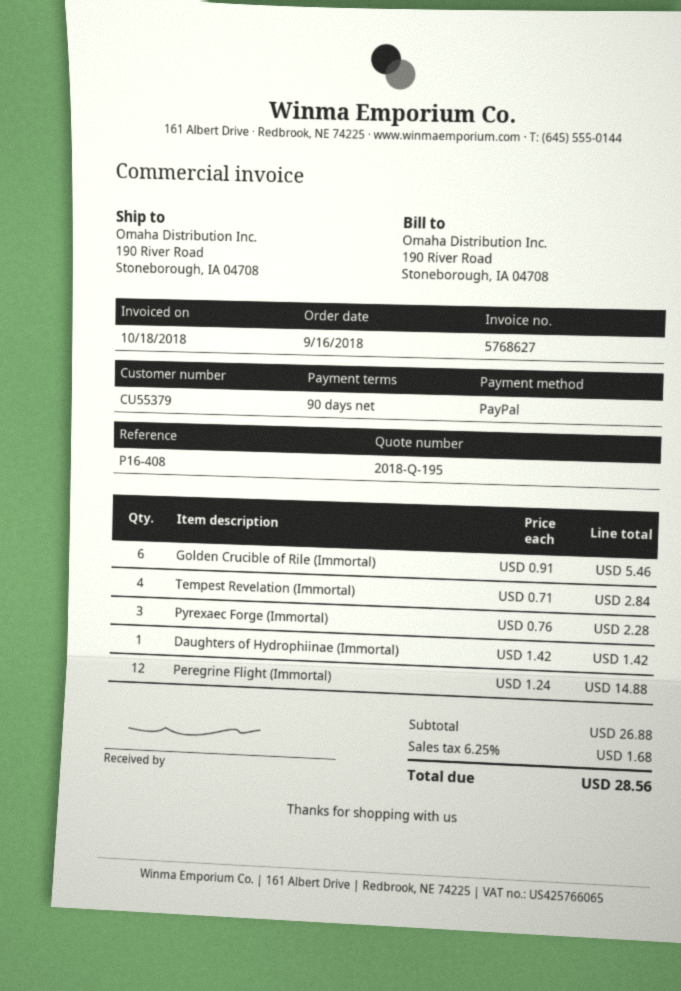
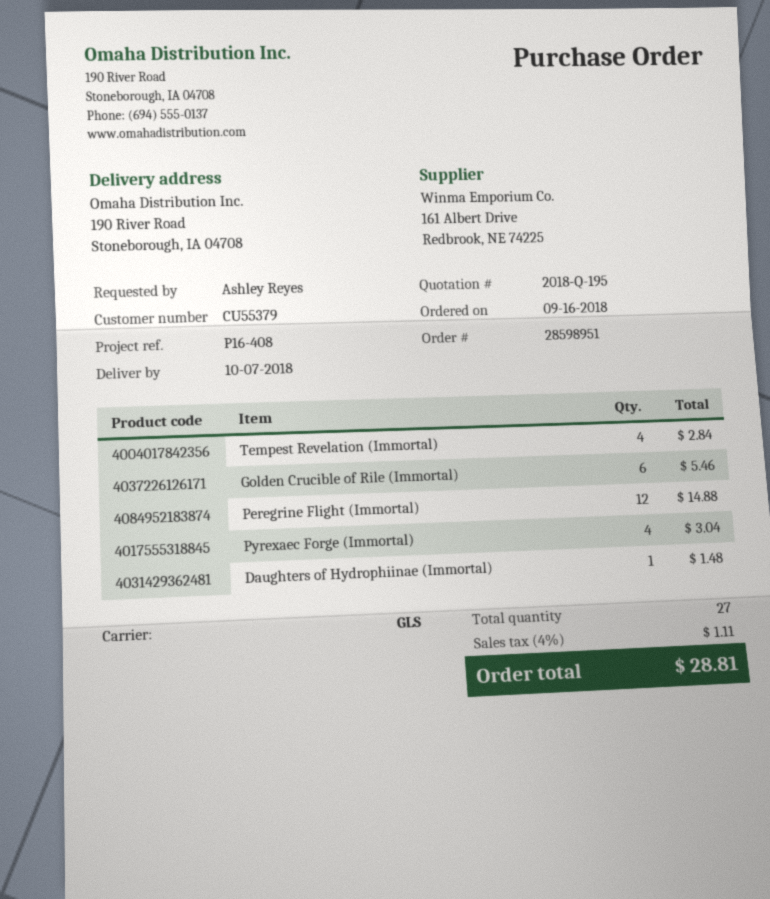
Pyrexaec Forge (Immortal): 3 for 2.28 -> 4 for 3.04
Daughters of Hydrophiinae (Immortal): 1 for 1.42 -> 1 for 1.48
tax: 6.25% = 1.68 -> 4% = 1.11
total: 28.56 -> 28.81

